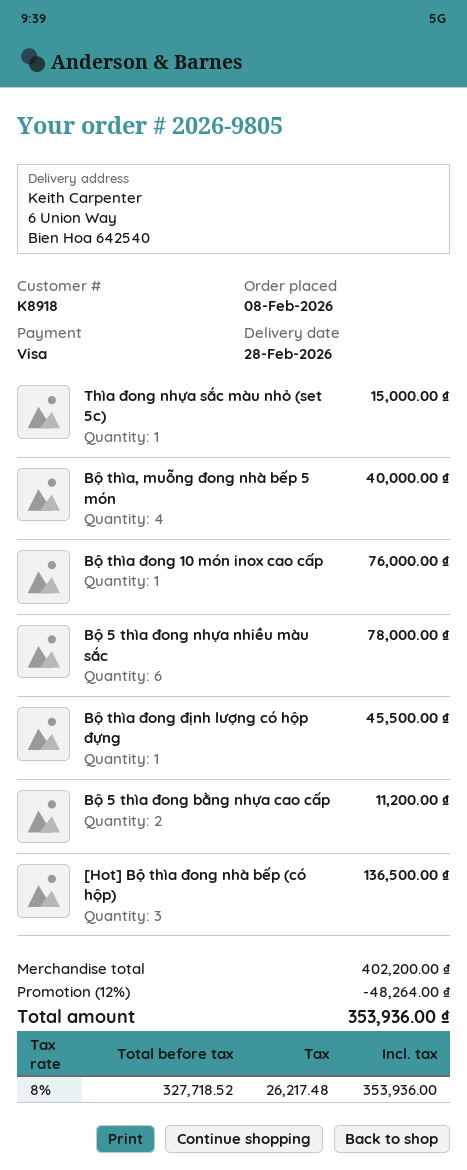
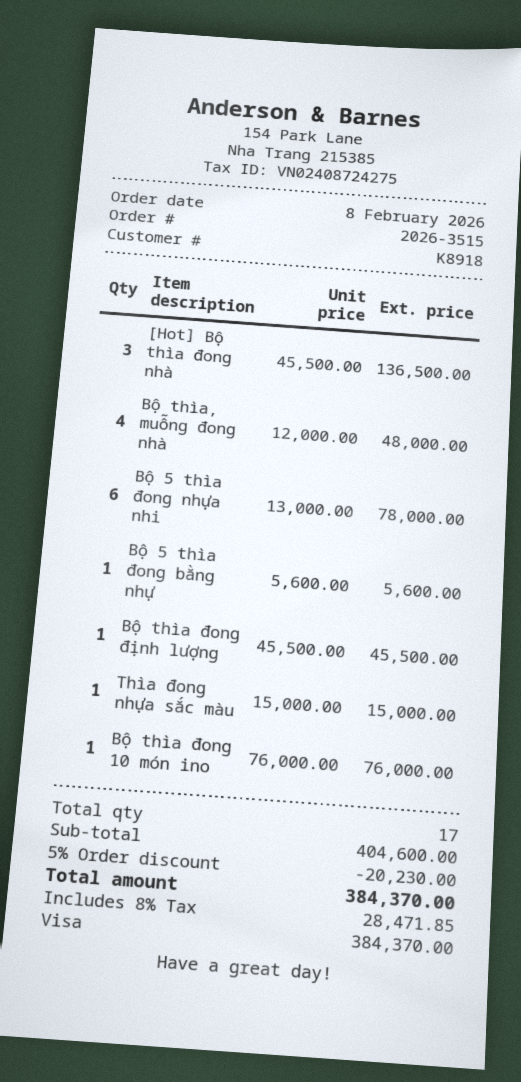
order number: 2026-9805 -> 2026-3515
Bộ thìa, muỗng đong nhà bếp 5 món: 4 for 40000.00 -> 4 for 48000.00
Bộ 5 thìa đong bằng nhựa cao cấp: 2 for 11200.00 -> 1 for 5600.00
subtotal: 402200.00 -> 404600.00
discount: 12% = 48264.00 -> 5% = 20230.00
tax: 8% = 26217.48 -> 8% = 28471.85
total: 353936.00 -> 384370.00

